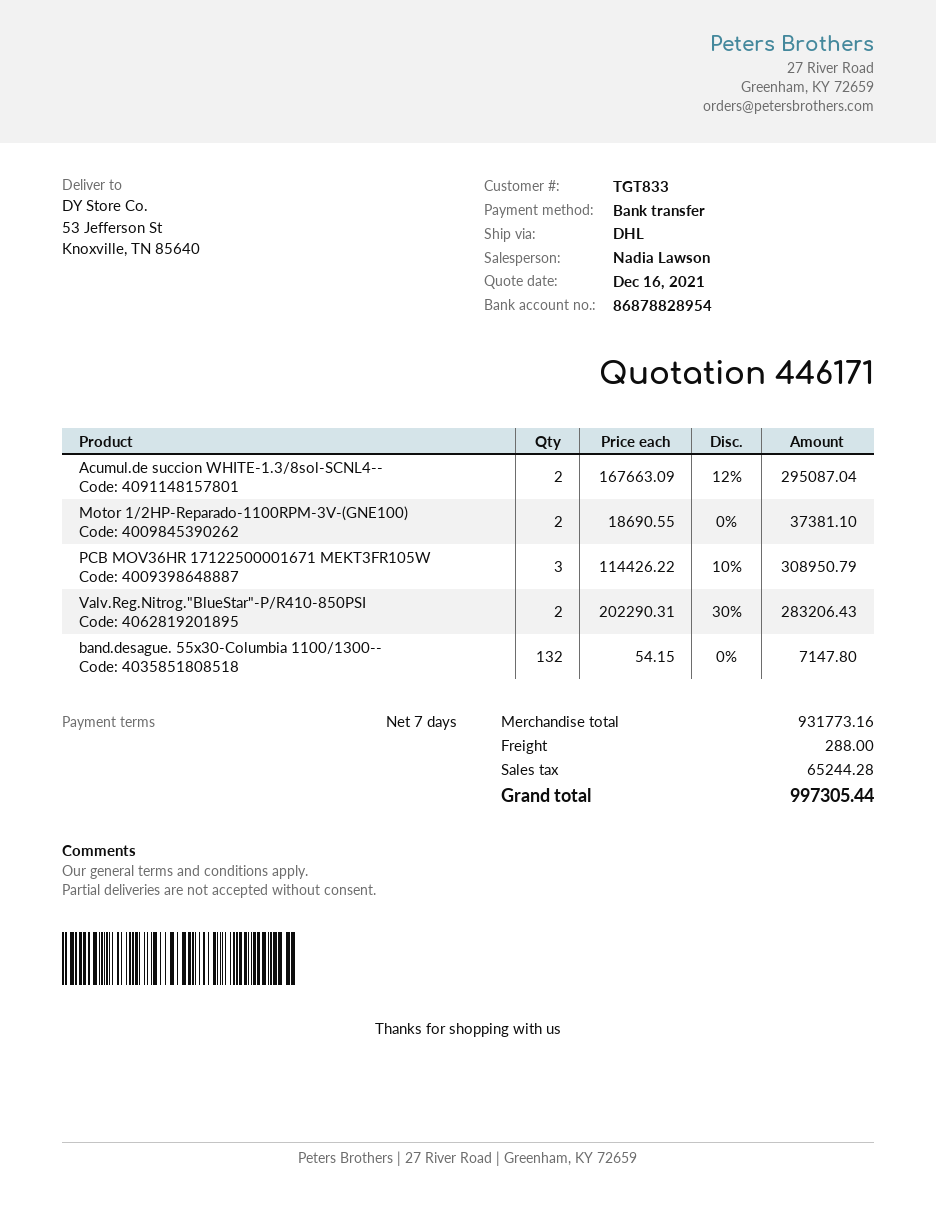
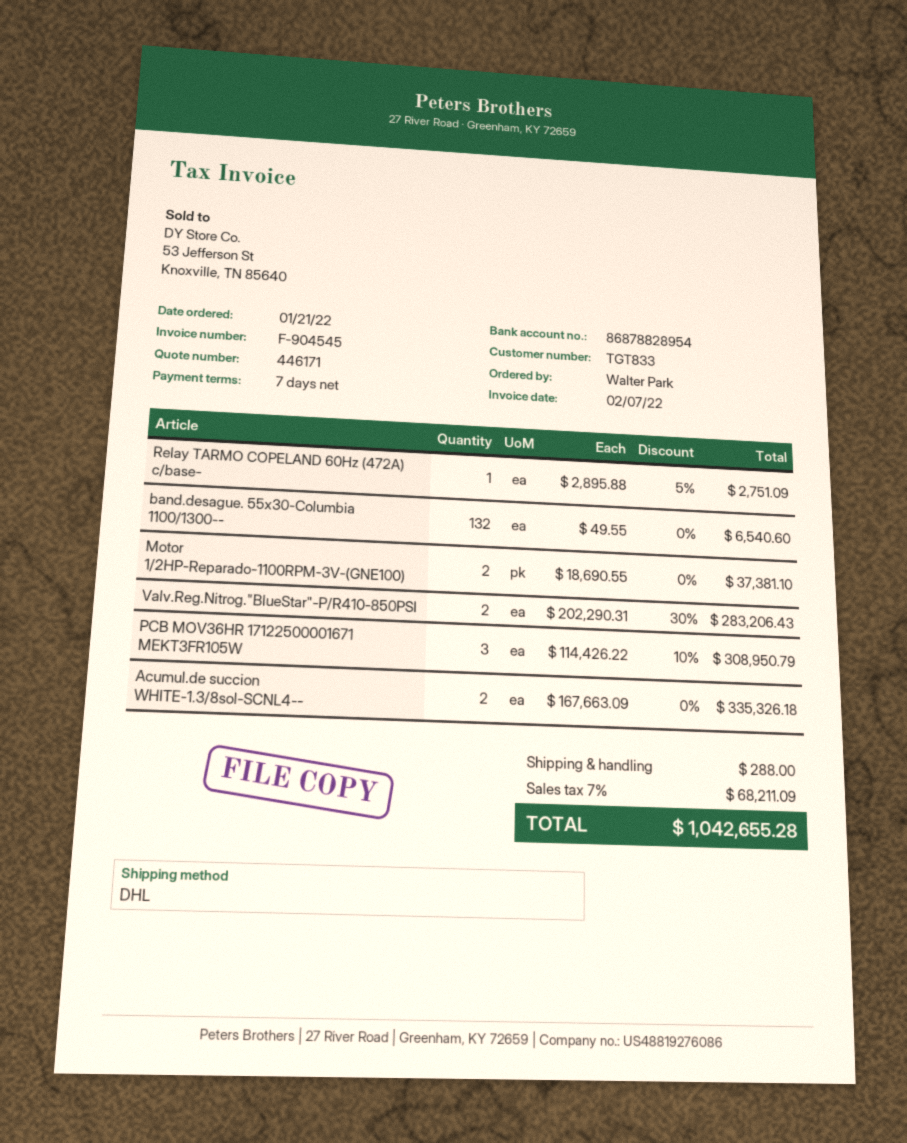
Acumul.de succion WHITE-1.3/8sol-SCNL4--: 2 x 167663.09 - 12% = 295087.04 -> 2 x 167663.09 = 335326.18
band.desague. 55x30-Columbia 1100/1300--: 132 x 54.15 = 7147.80 -> 132 x 49.55 = 6540.60
Relay TARMO COPELAND 60Hz (472A) c/base-: none -> 1 x 2895.88 - 5% = 2751.09
tax: 65244.28 -> 68211.09
total: 997305.44 -> 1042655.28

